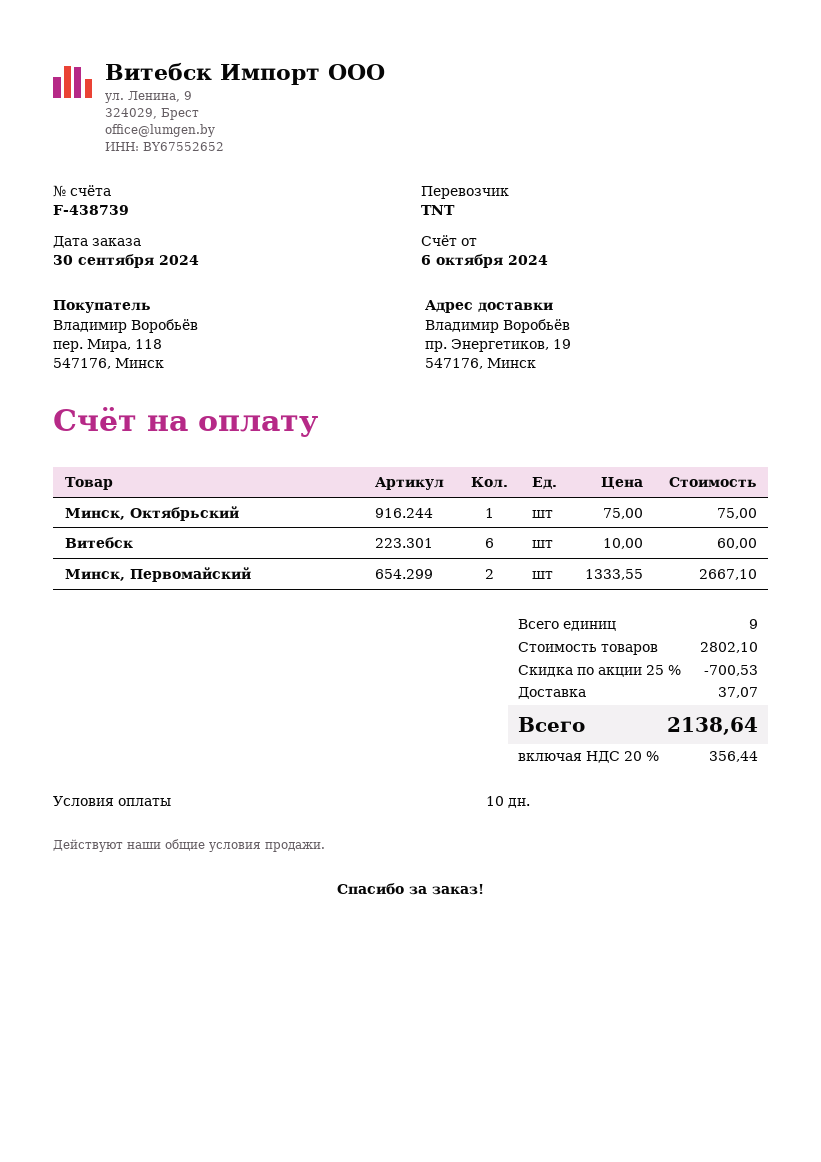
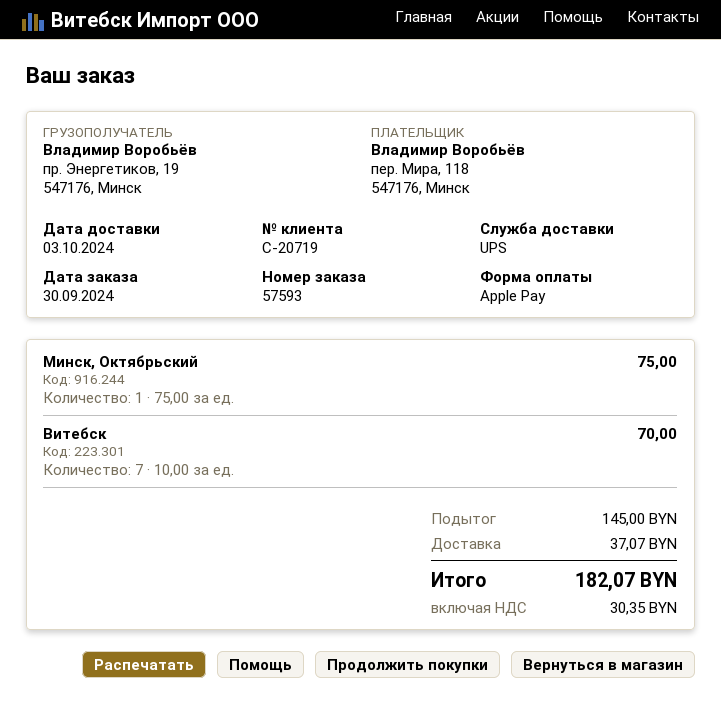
shipping method: TNT -> UPS
Витебск: 6 x 10.00 = 60.00 -> 7 x 10.00 = 70.00
Минск, Первомайский: 2 x 1333.55 = 2667.10 -> none
subtotal: 2802.10 -> 145.00
discount: 25% = 700.53 -> none
tax: 356.44 -> 30.35
total: 2138.64 -> 182.07

